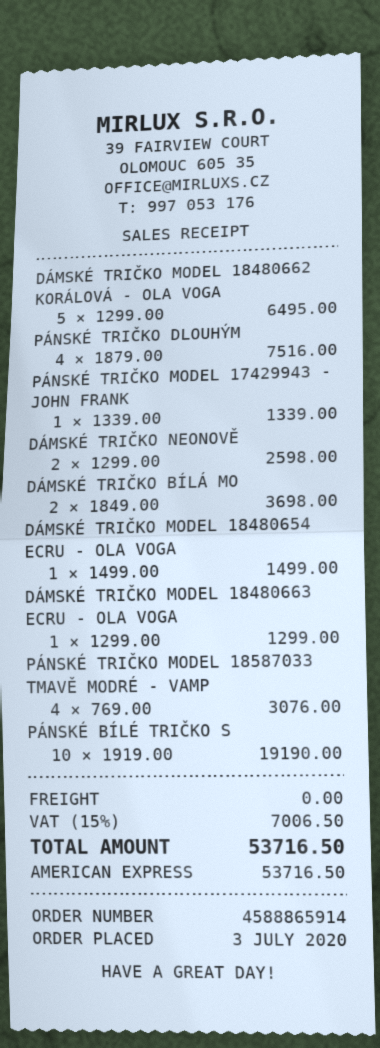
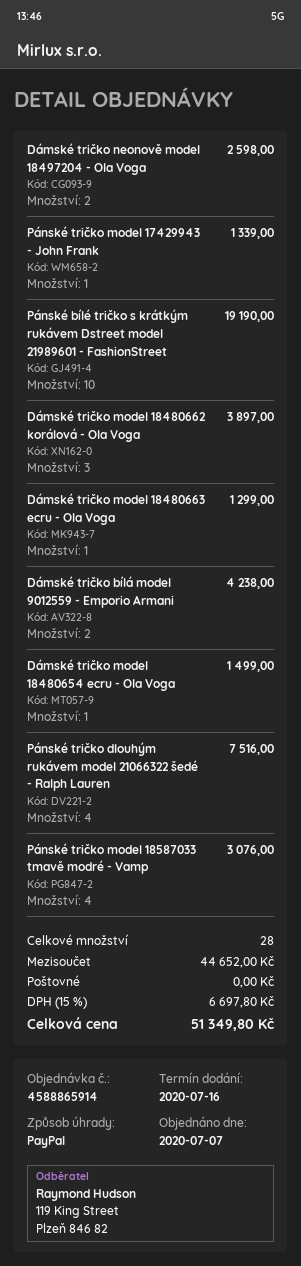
order date: 2020-07-03 -> 2020-07-07
payment method: American Express -> PayPal
DÁMSKÉ TRIČKO MODEL 18480662 KORÁLOVÁ - OLA VOGA: 5 for 6495.00 -> 3 for 3897.00
DÁMSKÉ TRIČKO BÍLÁ MO: 2 for 3698.00 -> 2 for 4238.00
tax: 15% = 7006.50 -> 15% = 6697.80
total: 53716.50 -> 51349.80

